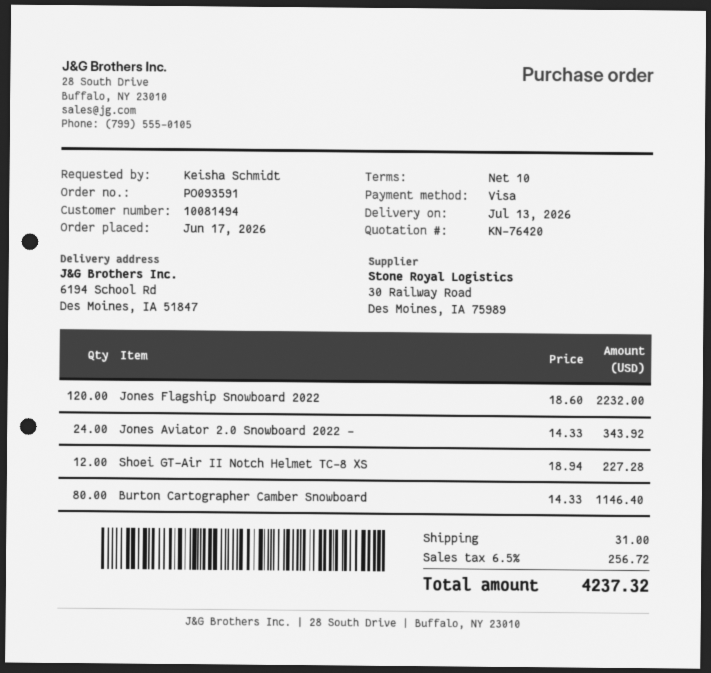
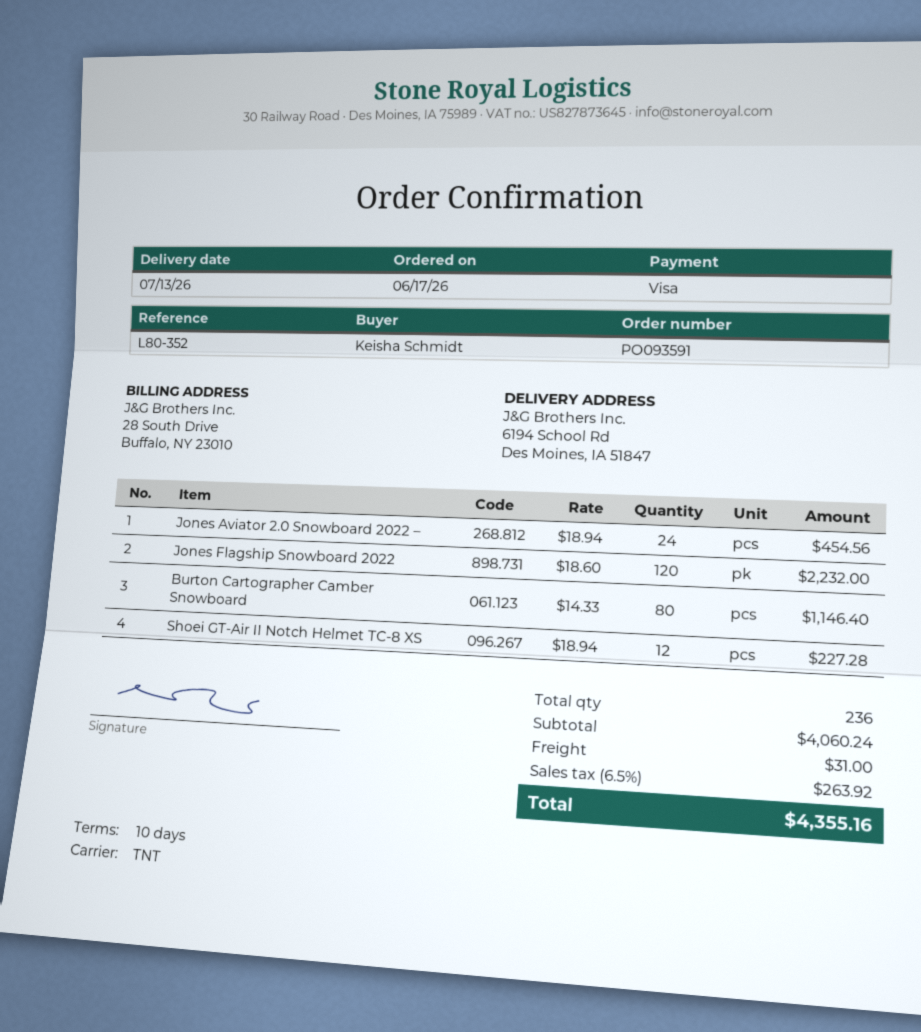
Jones Aviator 2.0 Snowboard 2022 –: 24 x 14.33 = 343.92 -> 24 x 18.94 = 454.56
tax: 6.5% = 256.72 -> 6.5% = 263.92
total: 4237.32 -> 4355.16

